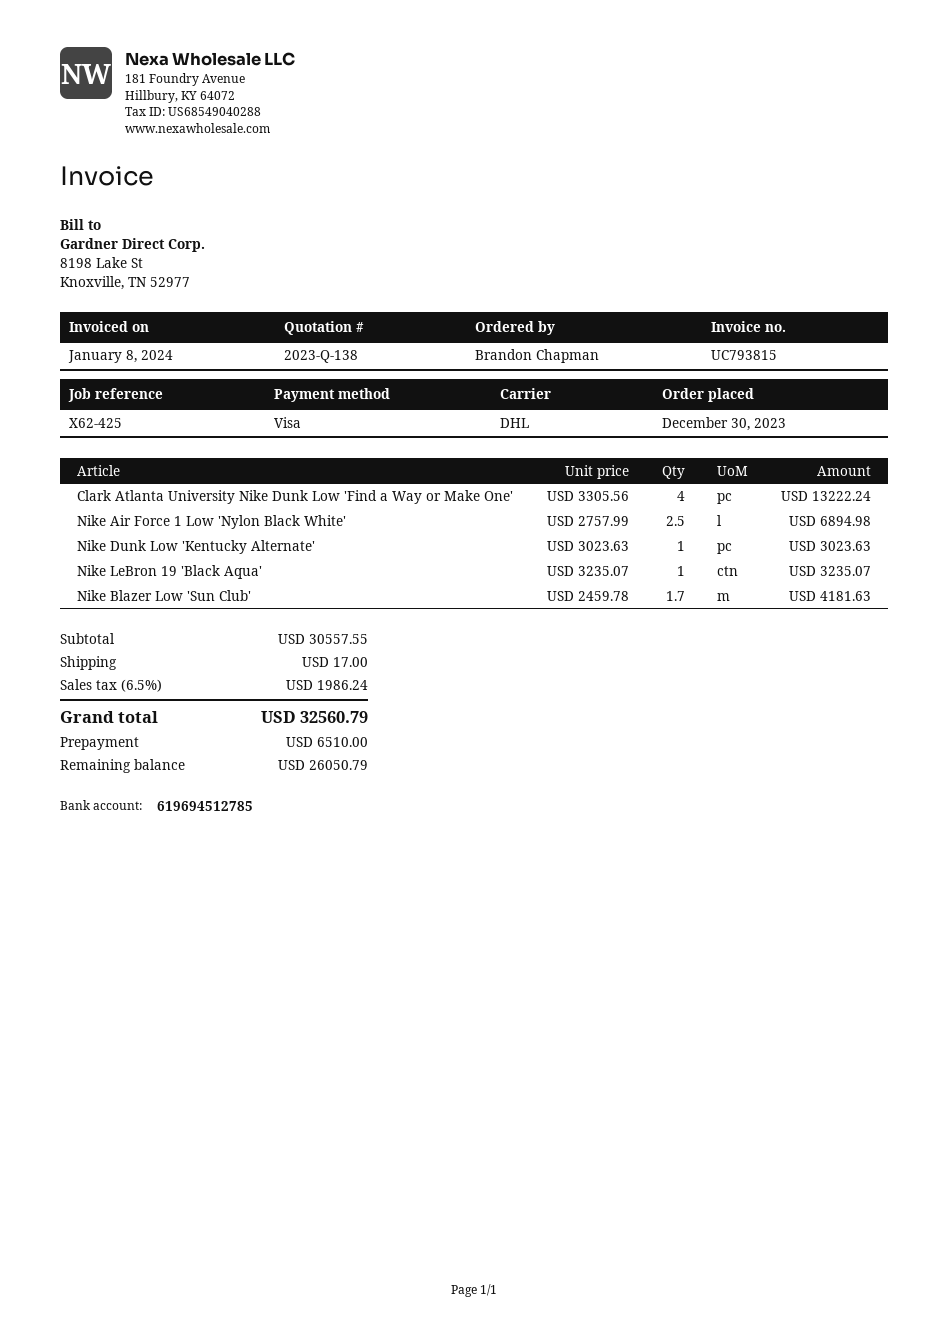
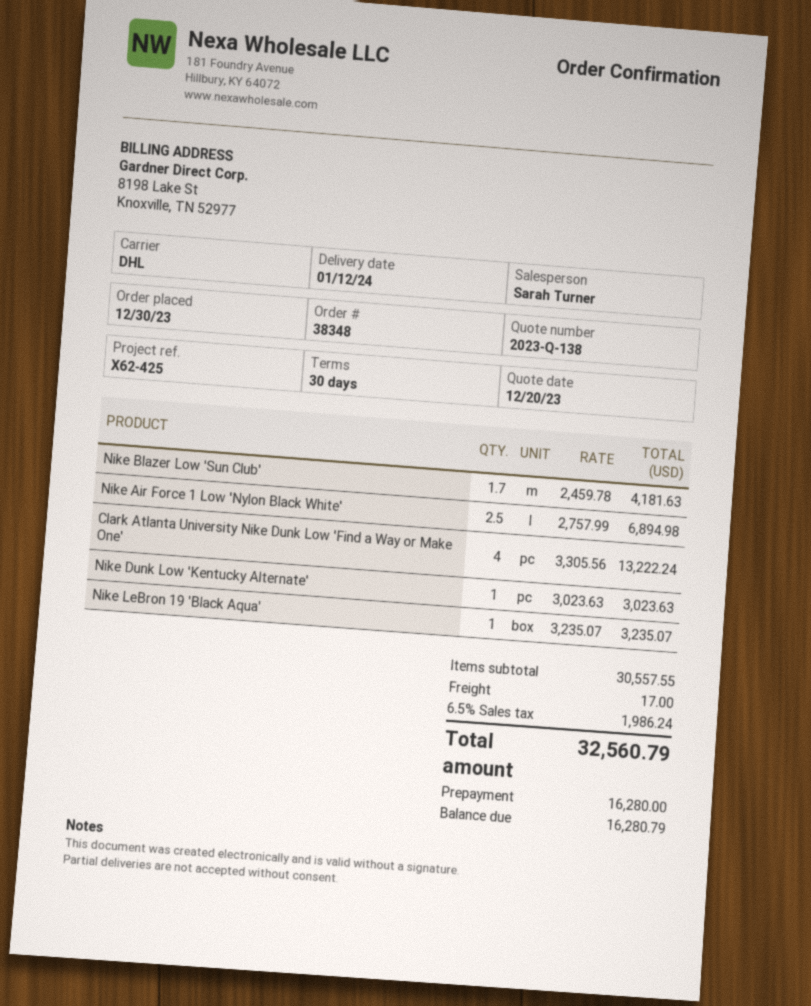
deposit: 6510.00 -> 16280.00
balance: 26050.79 -> 16280.79

